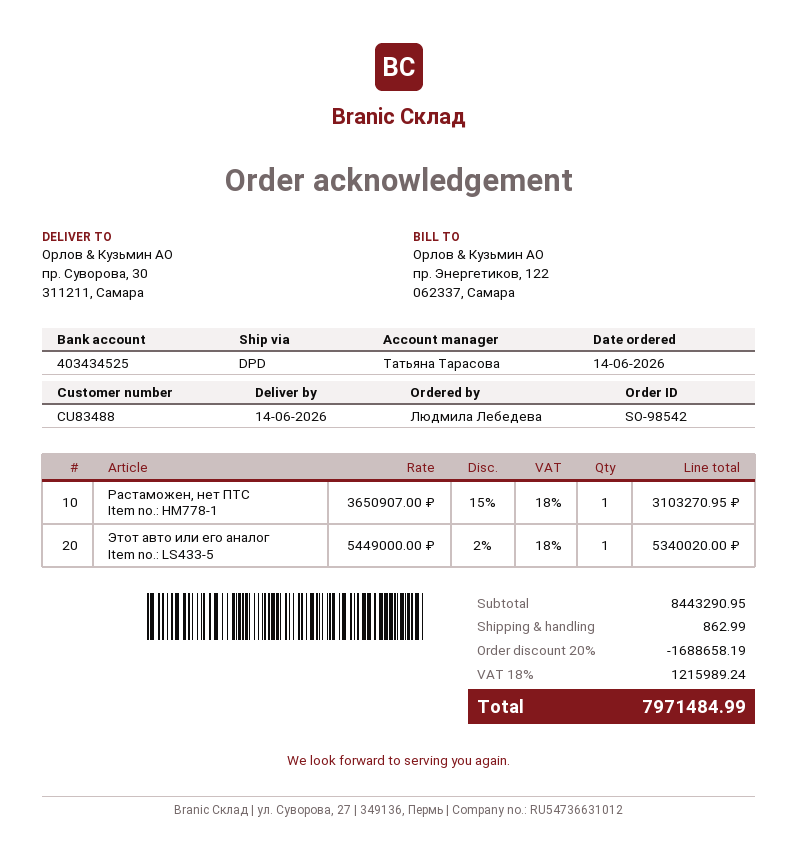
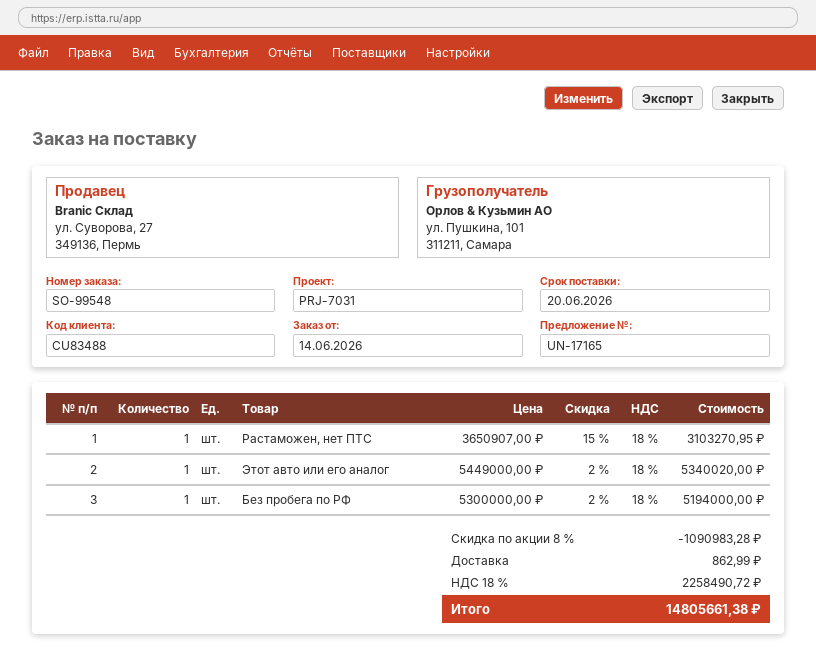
order number: SO-98542 -> SO-99548
delivery date: 2026-06-14 -> 2026-06-20
ship to: пр. Суворова, 30, 311211, Самара -> ул. Пушкина, 101, 311211, Самара
Без пробега по РФ: none -> 1 x 5300000.00 - 2% = 5194000.00
discount: 20% = 1688658.19 -> 8% = 1090983.28
tax: 18% = 1215989.24 -> 18% = 2258490.72
total: 7971484.99 -> 14805661.38

